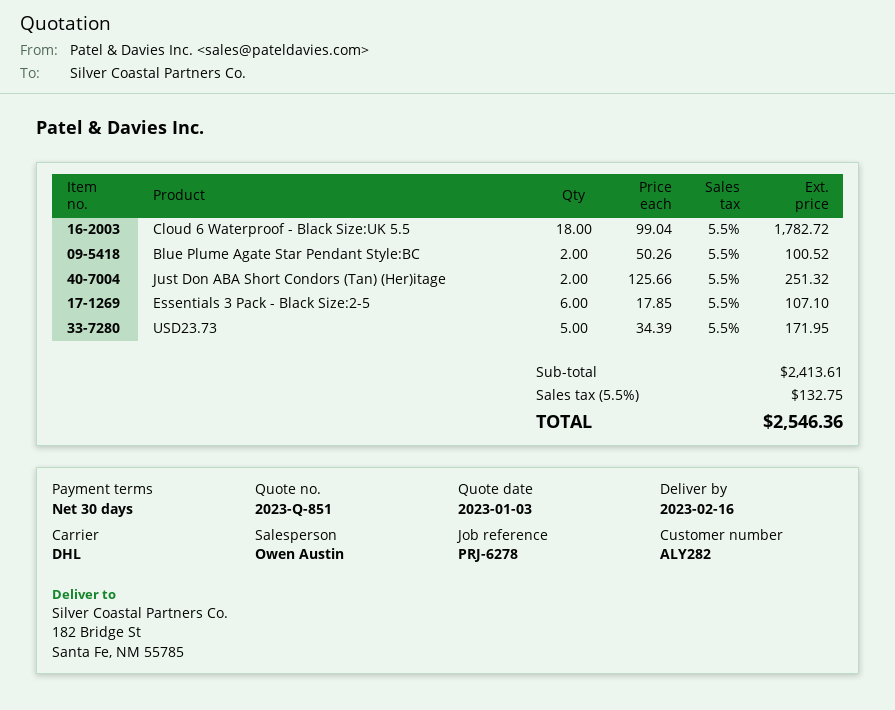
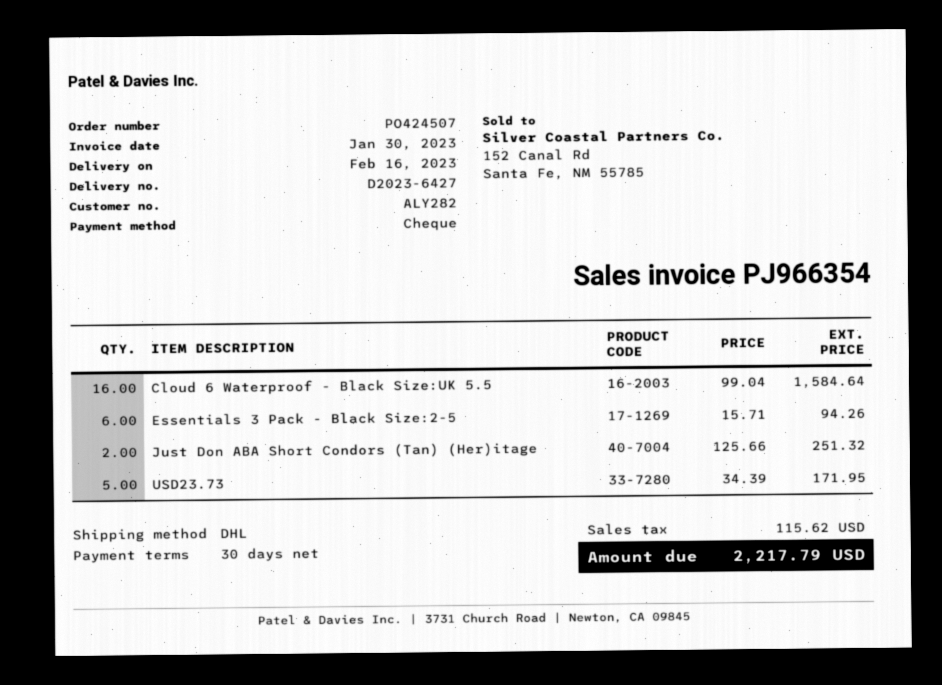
Cloud 6 Waterproof - Black Size:UK 5.5: 18 x 99.04 = 1782.72 -> 16 x 99.04 = 1584.64
Blue Plume Agate Star Pendant Style:BC: 2 x 50.26 = 100.52 -> none
Essentials 3 Pack - Black Size:2-5: 6 x 17.85 = 107.10 -> 6 x 15.71 = 94.26
tax: 132.75 -> 115.62
total: 2546.36 -> 2217.79

